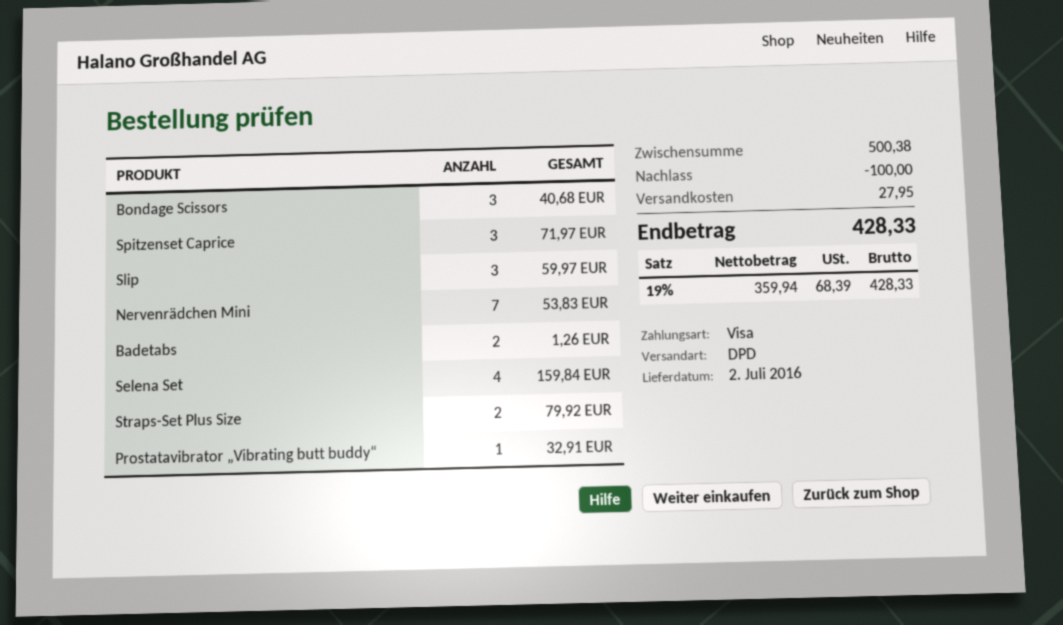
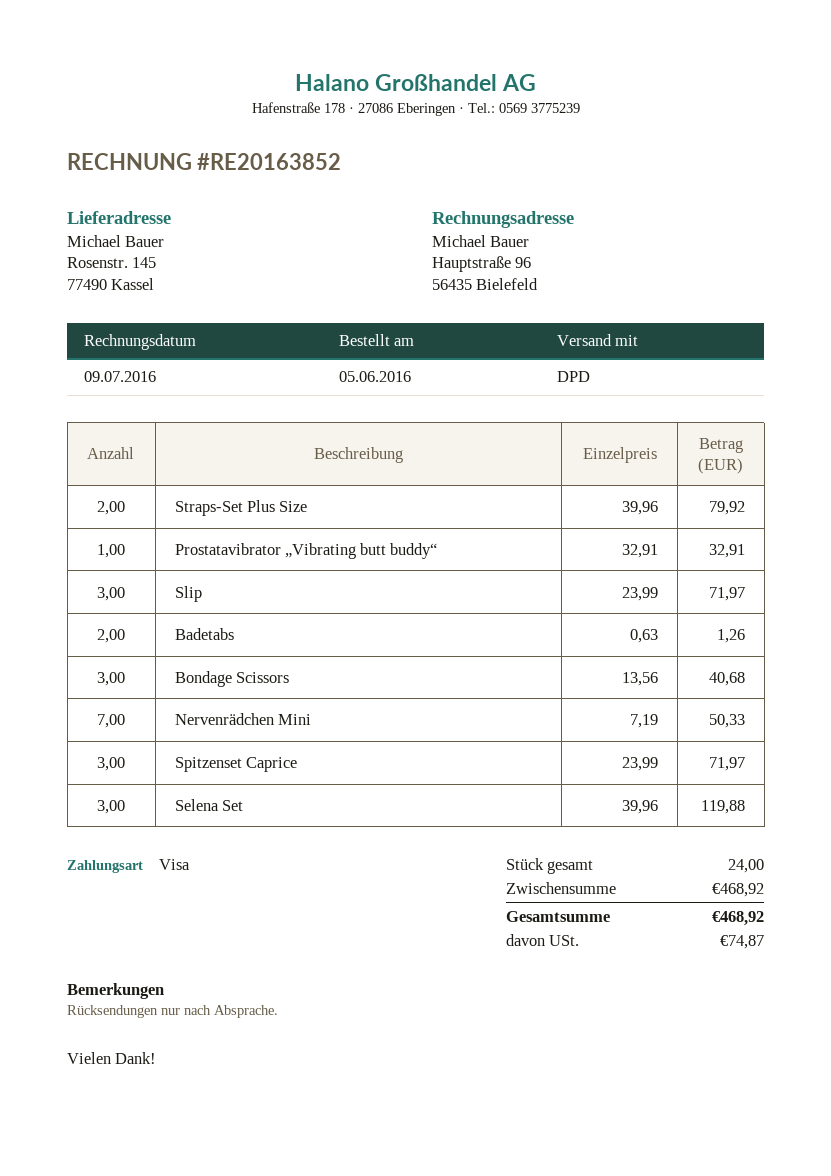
Slip: 3 for 59.97 -> 3 for 71.97
Nervenrädchen Mini: 7 for 53.83 -> 7 for 50.33
Selena Set: 4 for 159.84 -> 3 for 119.88
subtotal: 500.38 -> 468.92
discount: 100.00 -> none
shipping: 27.95 -> none
tax: 68.39 -> 74.87
total: 428.33 -> 468.92

